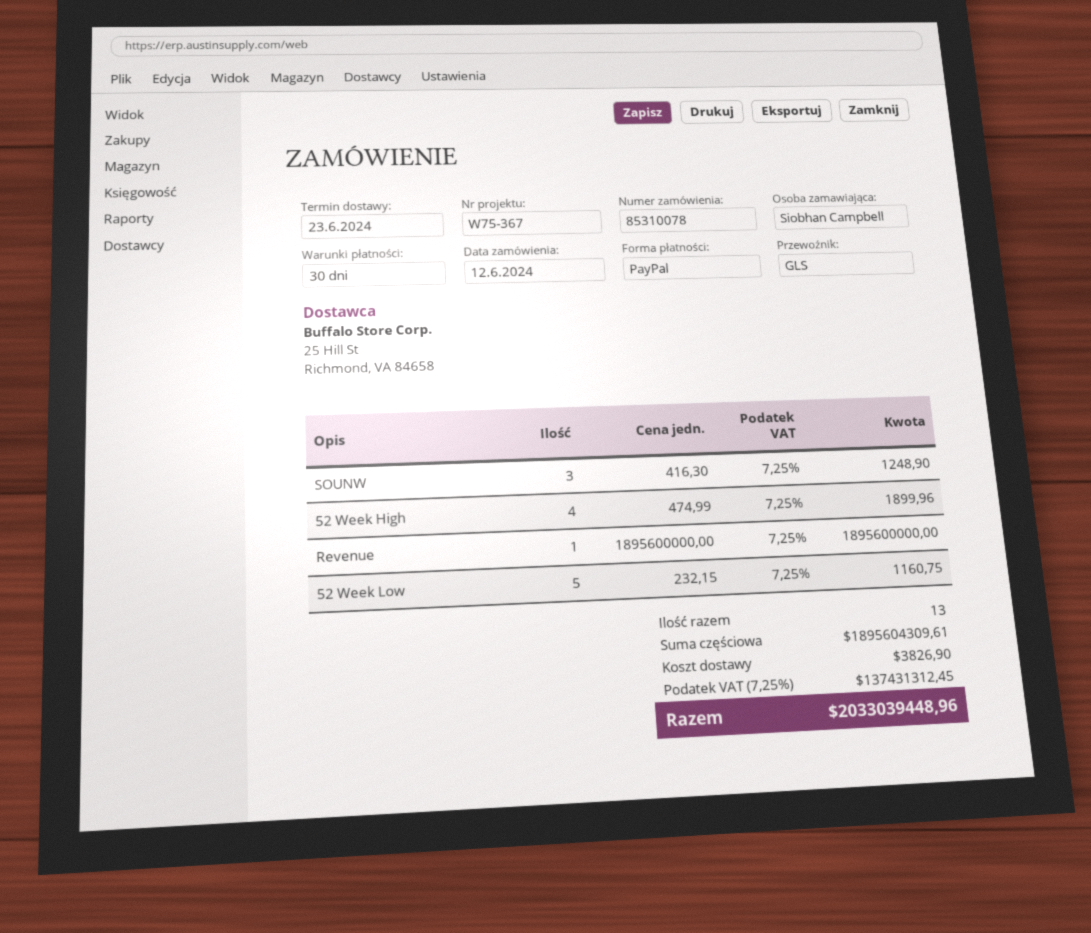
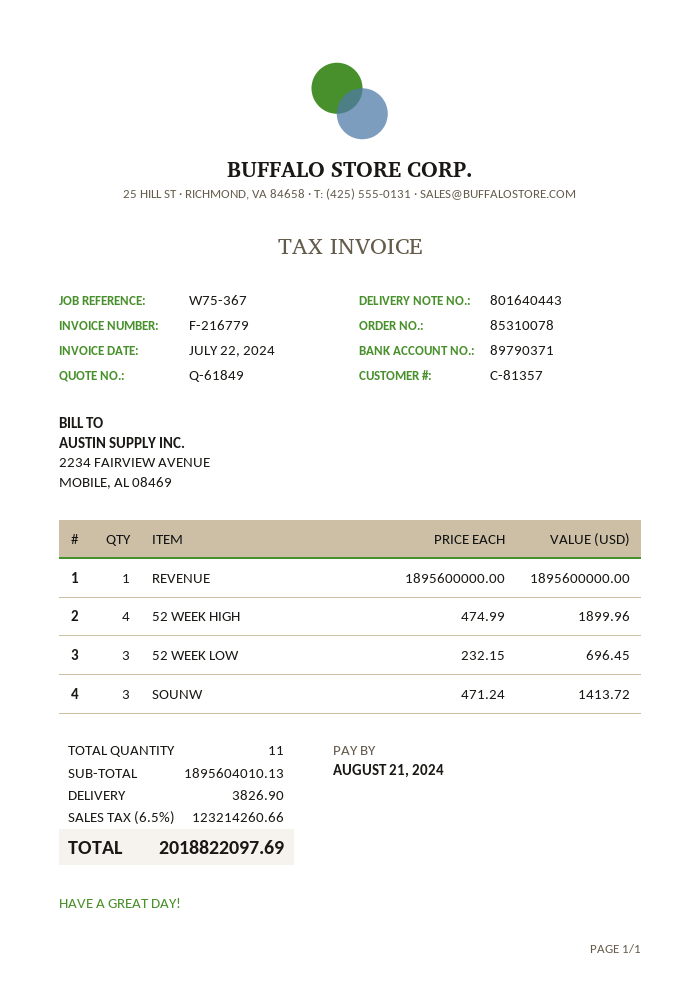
SOUNW: 3 x 416.30 = 1248.90 -> 3 x 471.24 = 1413.72
52 Week Low: 5 x 232.15 = 1160.75 -> 3 x 232.15 = 696.45
total quantity: 13 -> 11
subtotal: 1895604309.61 -> 1895604010.13
tax: 7.25% = 137431312.45 -> 6.5% = 123214260.66
total: 2033039448.96 -> 2018822097.69

